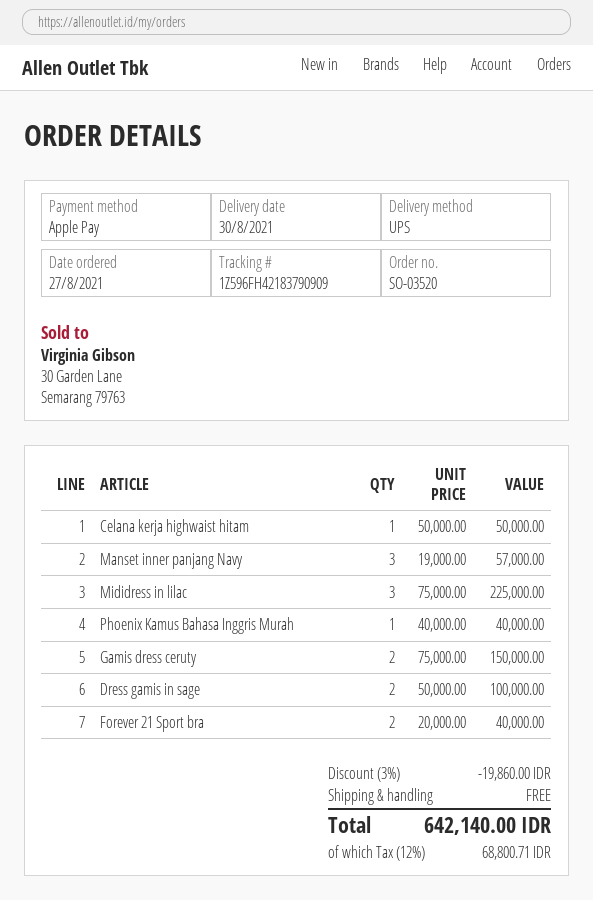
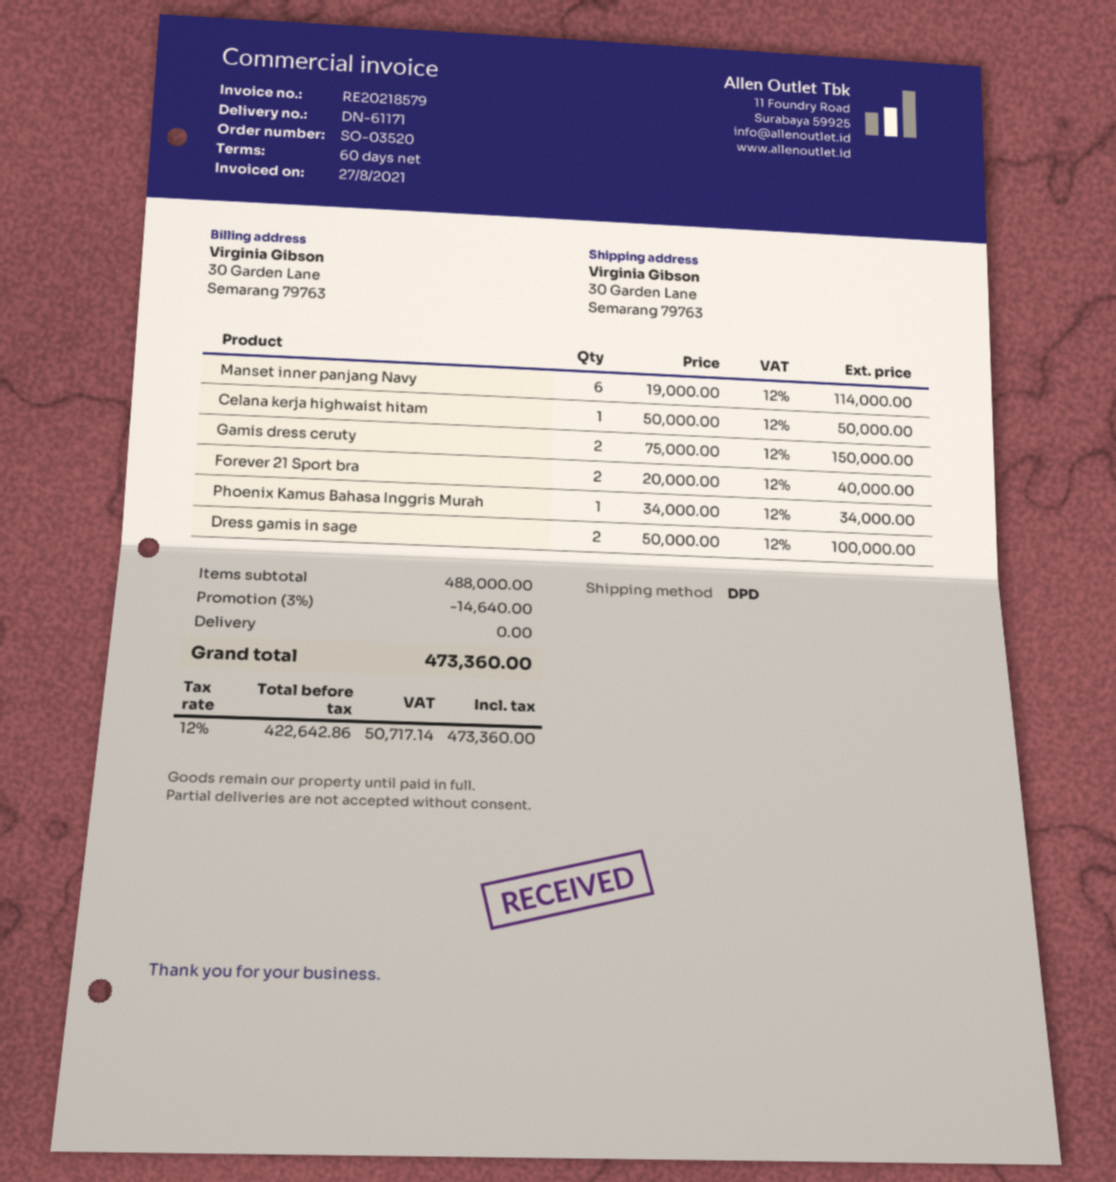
shipping method: UPS -> DPD
Manset inner panjang Navy: 3 x 19000.00 = 57000.00 -> 6 x 19000.00 = 114000.00
Mididress in lilac: 3 x 75000.00 = 225000.00 -> none
Phoenix Kamus Bahasa Inggris Murah: 1 x 40000.00 = 40000.00 -> 1 x 34000.00 = 34000.00
discount: 3% = 19860.00 -> 3% = 14640.00
tax: 12% = 68800.71 -> 12% = 50717.14
total: 642140.00 -> 473360.00

